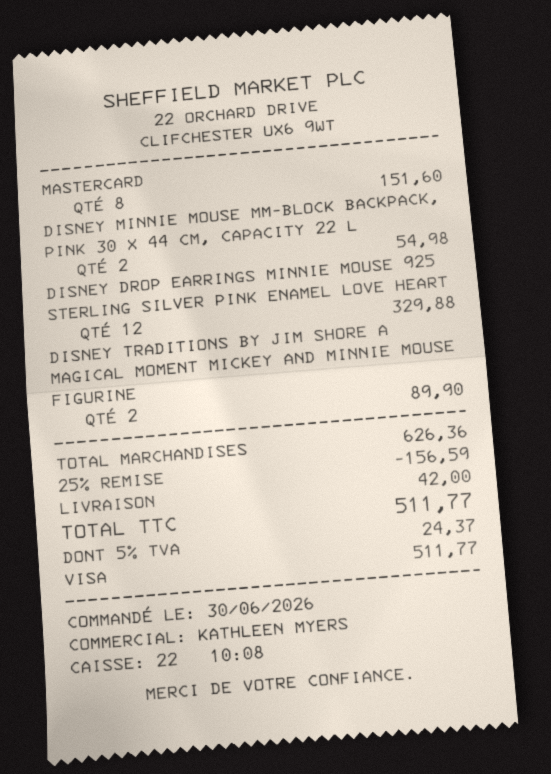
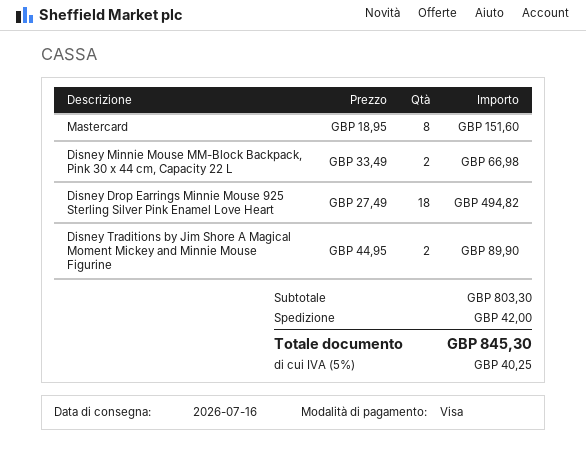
DISNEY MINNIE MOUSE MM-BLOCK BACKPACK, PINK 30 X 44 CM, CAPACITY 22 L: 2 for 54.98 -> 2 for 66.98
DISNEY DROP EARRINGS MINNIE MOUSE 925 STERLING SILVER PINK ENAMEL LOVE HEART: 12 for 329.88 -> 18 for 494.82
subtotal: 626.36 -> 803.30
discount: 25% = 156.59 -> none
tax: 5% = 24.37 -> 5% = 40.25
total: 511.77 -> 845.30

